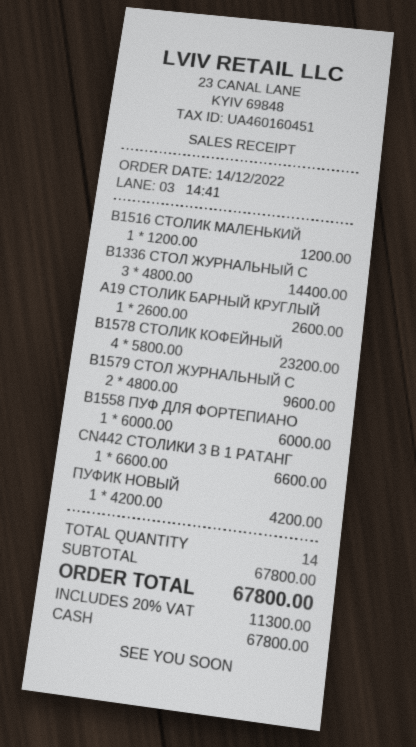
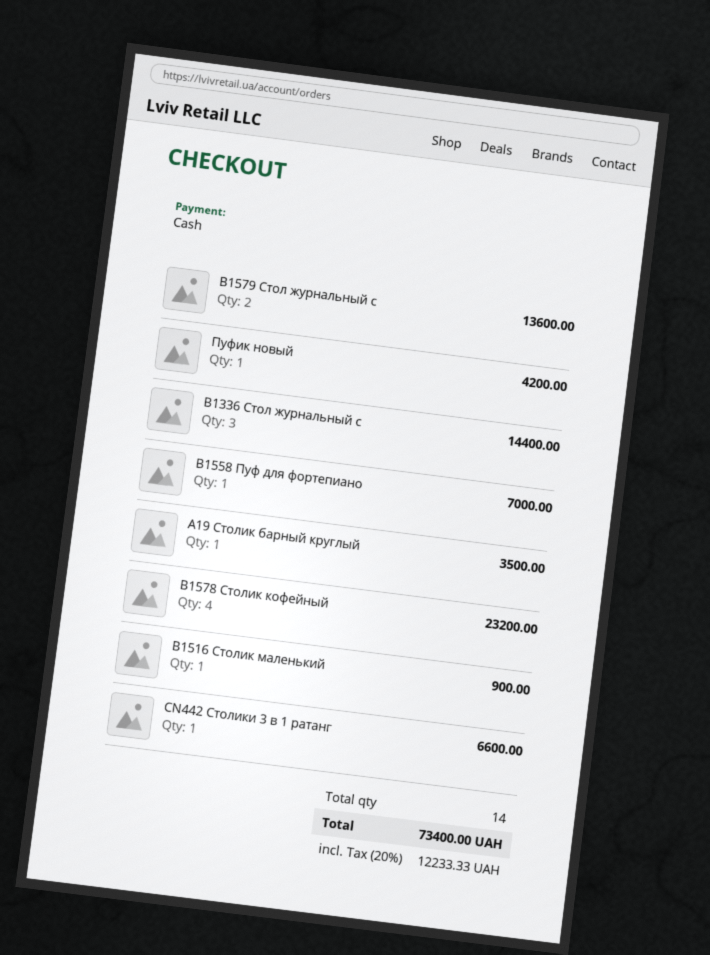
В1516 СТОЛИК МАЛЕНЬКИЙ: 1 for 1200.00 -> 1 for 900.00
А19 СТОЛИК БАРНЫЙ КРУГЛЫЙ: 1 for 2600.00 -> 1 for 3500.00
В1579 СТОЛ ЖУРНАЛЬНЫЙ С: 2 for 9600.00 -> 2 for 13600.00
В1558 ПУФ ДЛЯ ФОРТЕПИАНО: 1 for 6000.00 -> 1 for 7000.00
tax: 20% = 11300.00 -> 20% = 12233.33
total: 67800.00 -> 73400.00

